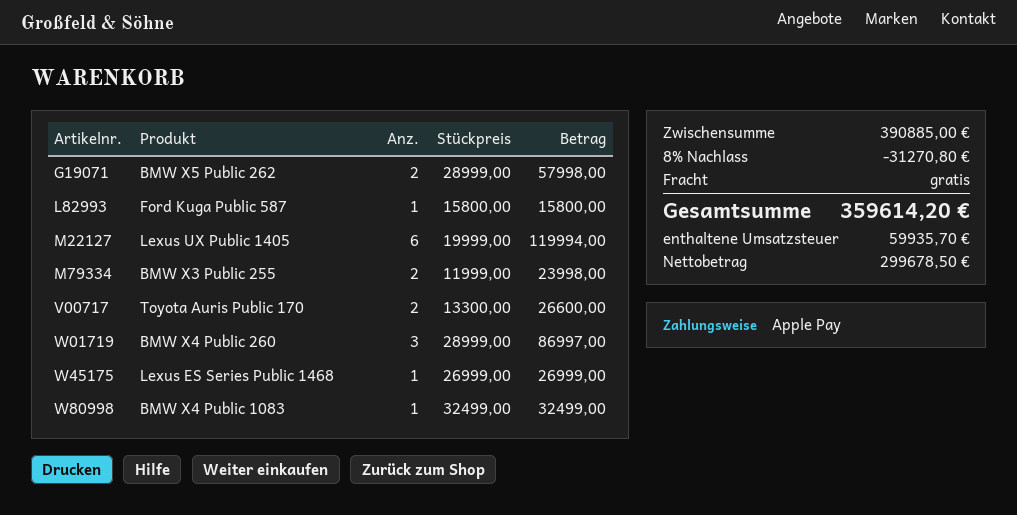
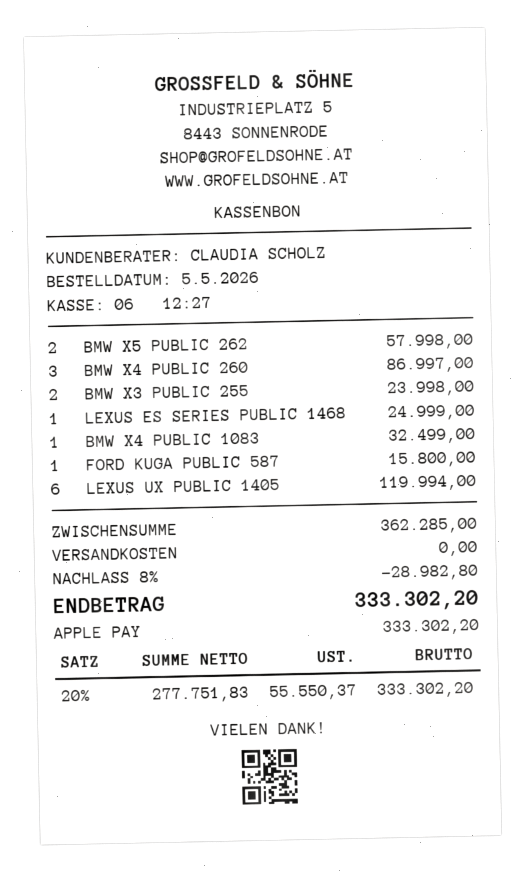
Toyota Auris Public 170: 2 for 26600.00 -> none
Lexus ES Series Public 1468: 1 for 26999.00 -> 1 for 24999.00
subtotal: 390885.00 -> 362285.00
discount: 8% = 31270.80 -> 8% = 28982.80
net: 299678.50 -> 277751.83
tax: 59935.70 -> 55550.37
total: 359614.20 -> 333302.20

